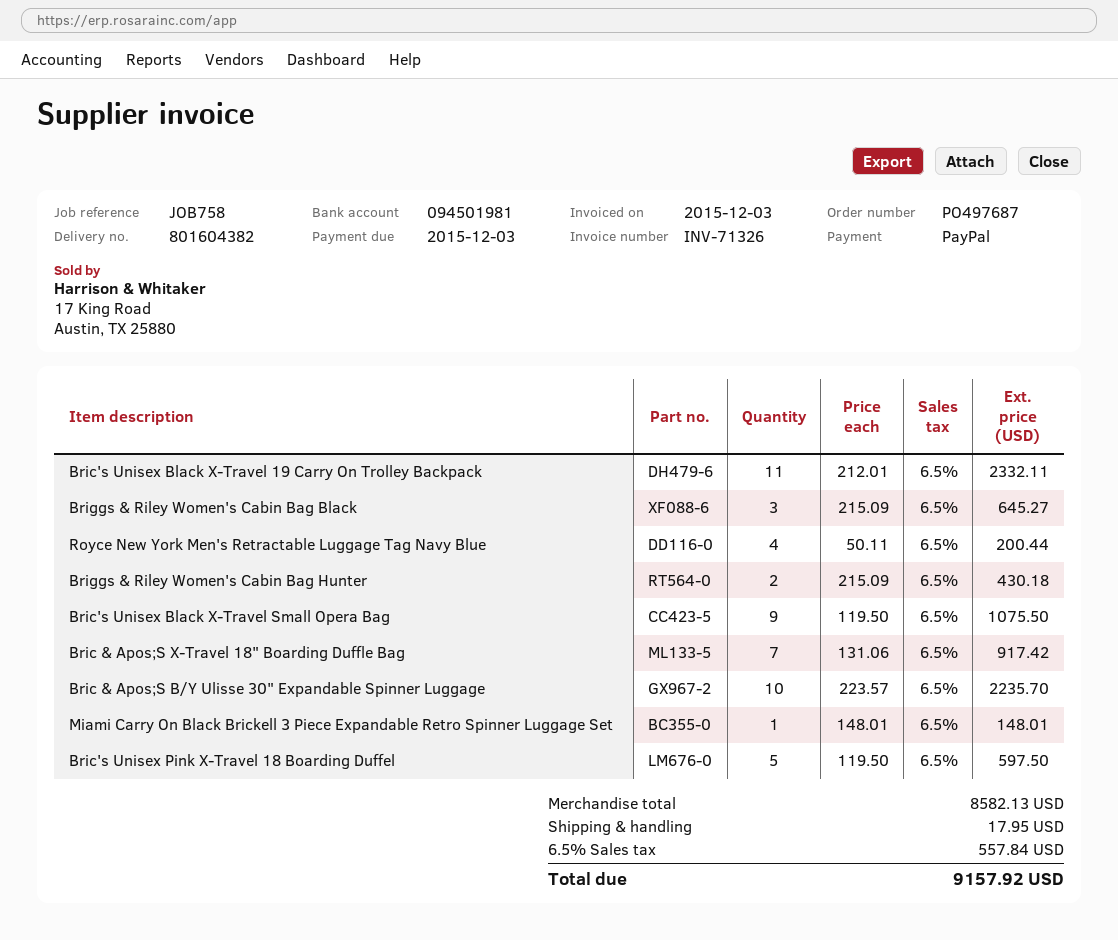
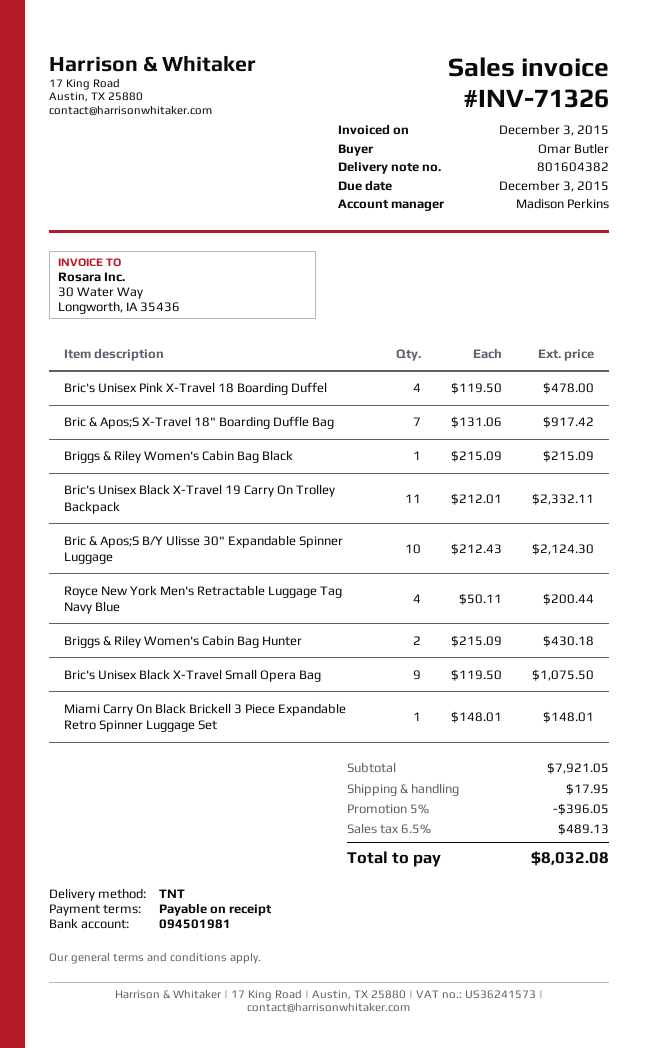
Briggs & Riley Women's Cabin Bag Black: 3 x 215.09 = 645.27 -> 1 x 215.09 = 215.09
Bric & Apos;S B/Y Ulisse 30" Expandable Spinner Luggage: 10 x 223.57 = 2235.70 -> 10 x 212.43 = 2124.30
Bric's Unisex Pink X-Travel 18 Boarding Duffel: 5 x 119.50 = 597.50 -> 4 x 119.50 = 478.00
subtotal: 8582.13 -> 7921.05
discount: none -> 5% = 396.05
tax: 6.5% = 557.84 -> 6.5% = 489.13
total: 9157.92 -> 8032.08

